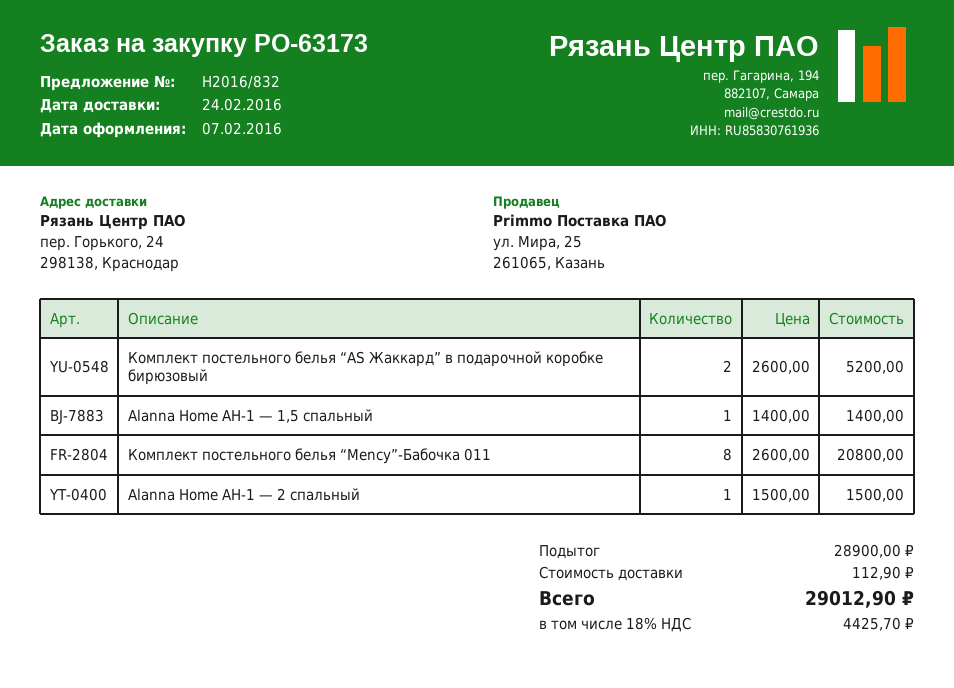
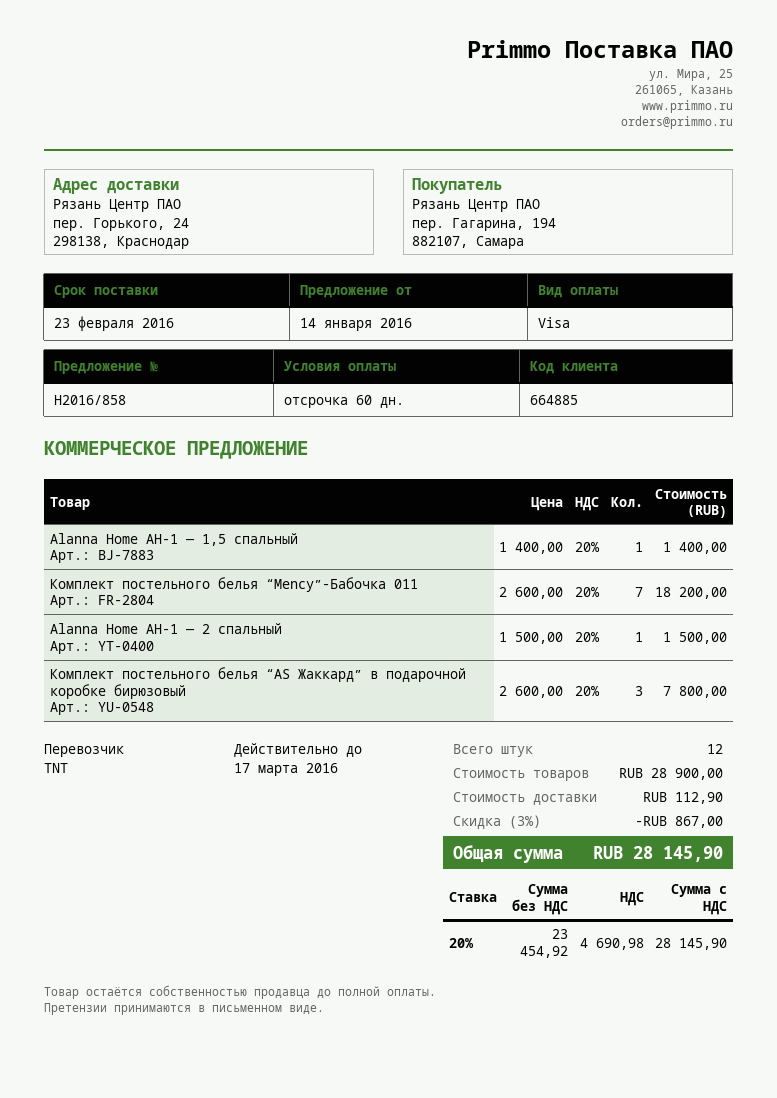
quote number: H2016/832 -> H2016/858
delivery date: 2016-02-24 -> 2016-02-23
Комплект постельного белья “AS Жаккард” в подарочной коробке бирюзовый: 2 x 2600.00 = 5200.00 -> 3 x 2600.00 = 7800.00
Комплект постельного белья “Mency”-Бабочка 011: 8 x 2600.00 = 20800.00 -> 7 x 2600.00 = 18200.00
discount: none -> 3% = 867.00
tax: 18% = 4425.70 -> 20% = 4690.98
total: 29012.90 -> 28145.90

